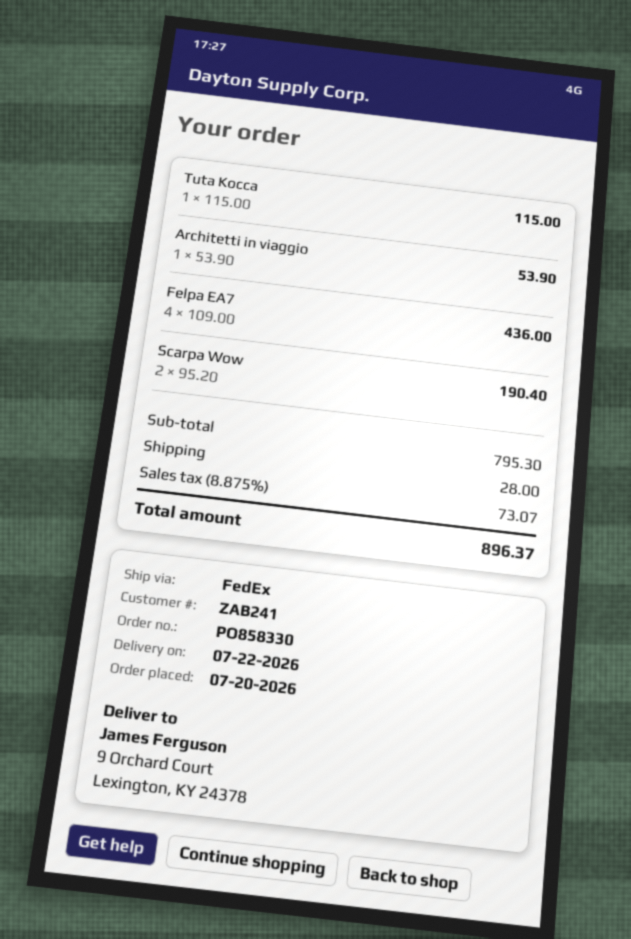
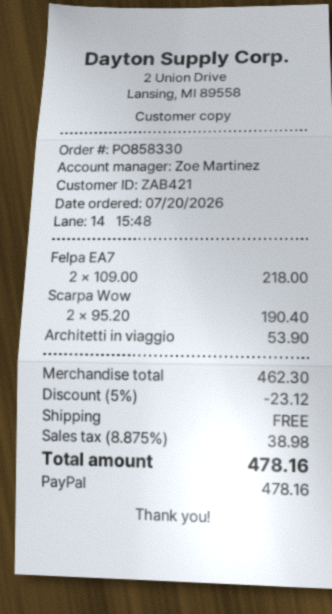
customer number: ZAB241 -> ZAB421
Tuta Kocca: 1 x 115.00 = 115.00 -> none
Felpa EA7: 4 x 109.00 = 436.00 -> 2 x 109.00 = 218.00
subtotal: 795.30 -> 462.30
discount: none -> 5% = 23.12
shipping: 28.00 -> 0.00
tax: 8.875% = 73.07 -> 8.875% = 38.98
total: 896.37 -> 478.16

